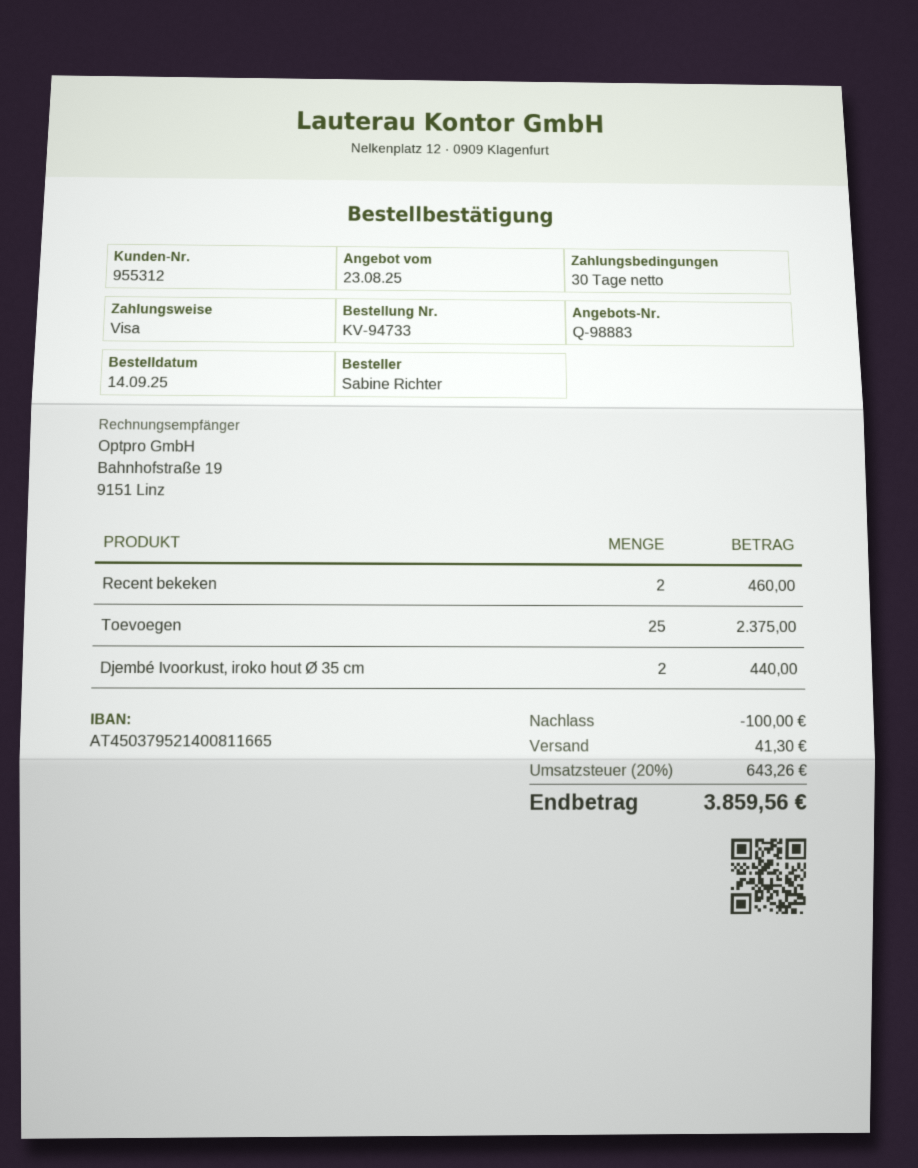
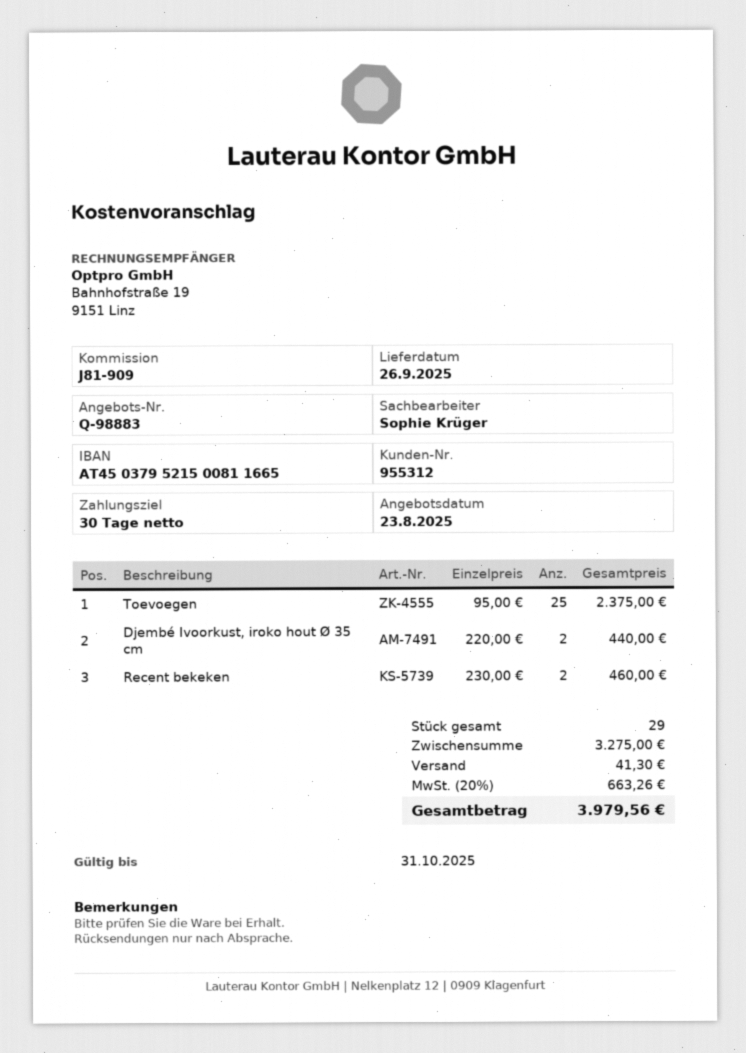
bank account: AT450379521400811665 -> AT450379521500811665
discount: 100.00 -> none
tax: 20% = 643.26 -> 20% = 663.26
total: 3859.56 -> 3979.56

